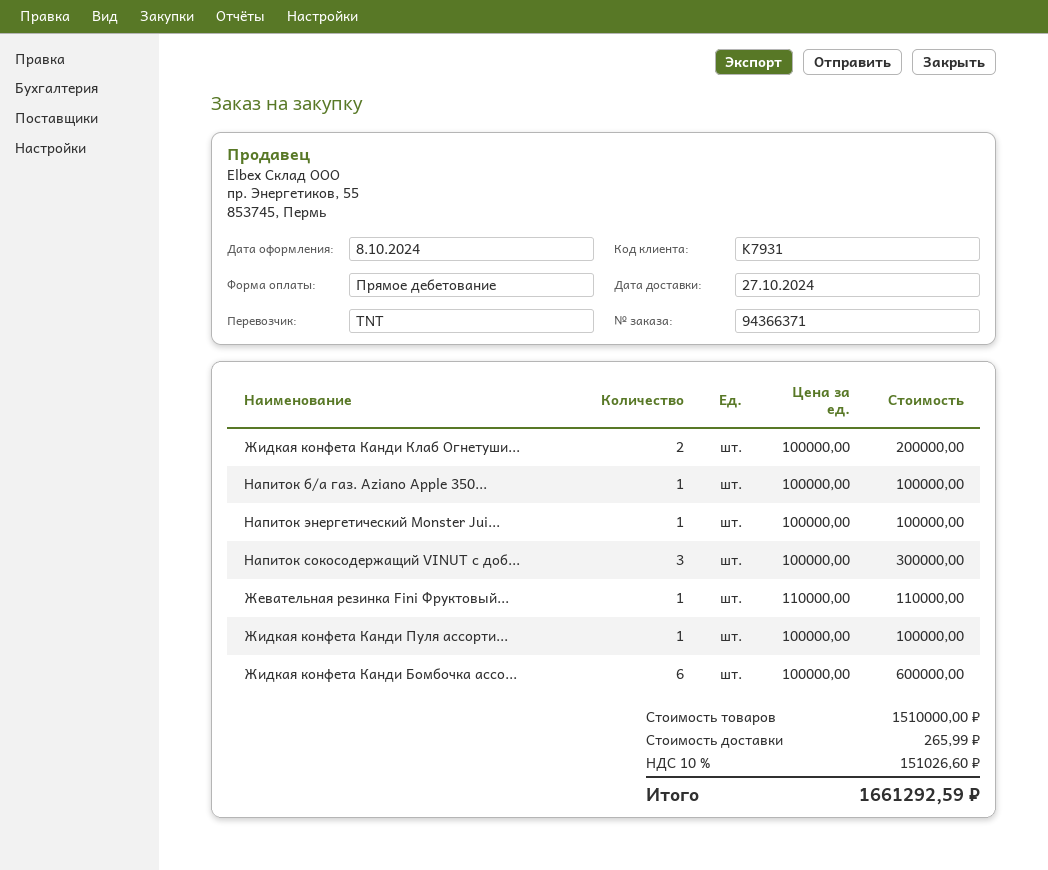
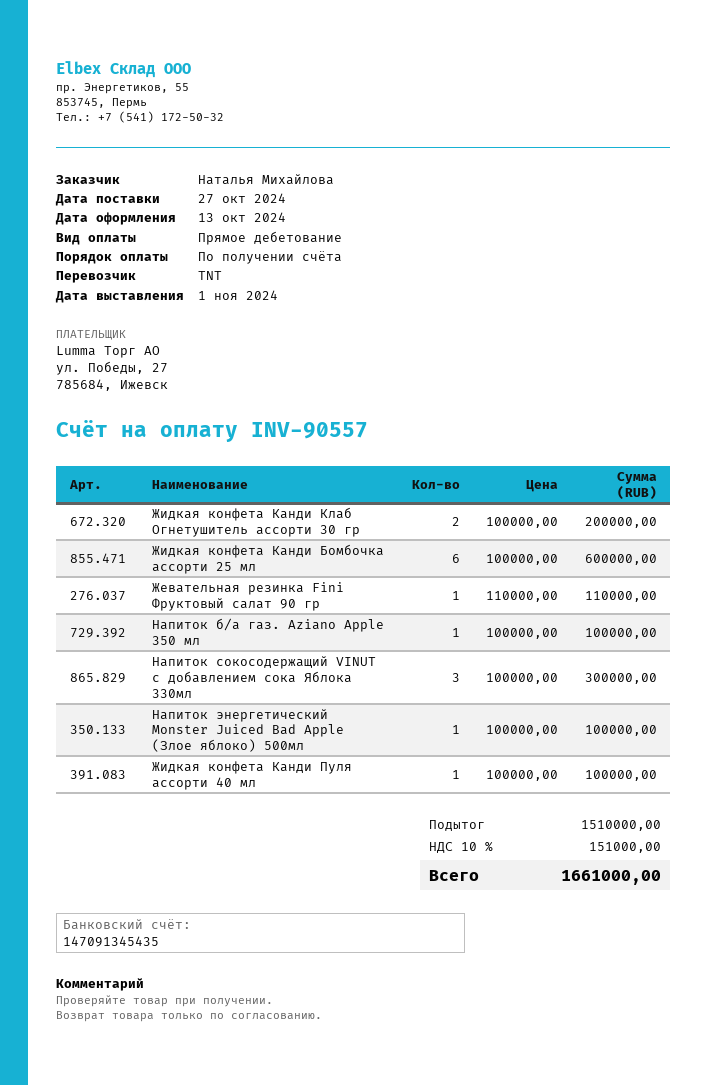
order date: 2024-10-08 -> 2024-10-13
shipping: 265.99 -> none
tax: 10% = 151026.60 -> 10% = 151000.00
total: 1661292.59 -> 1661000.00

